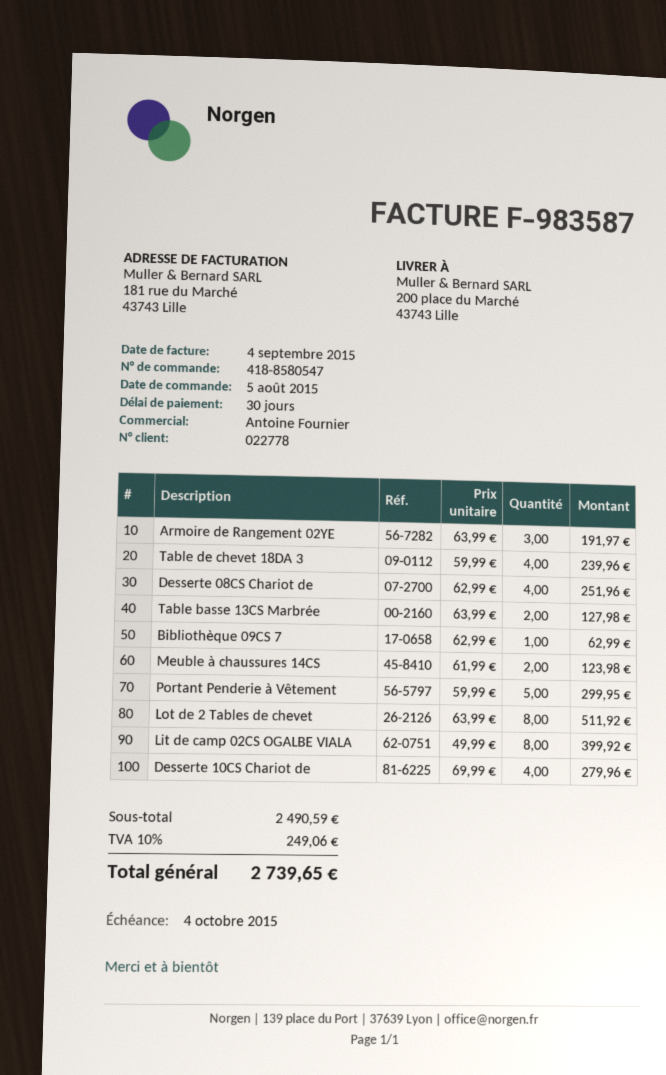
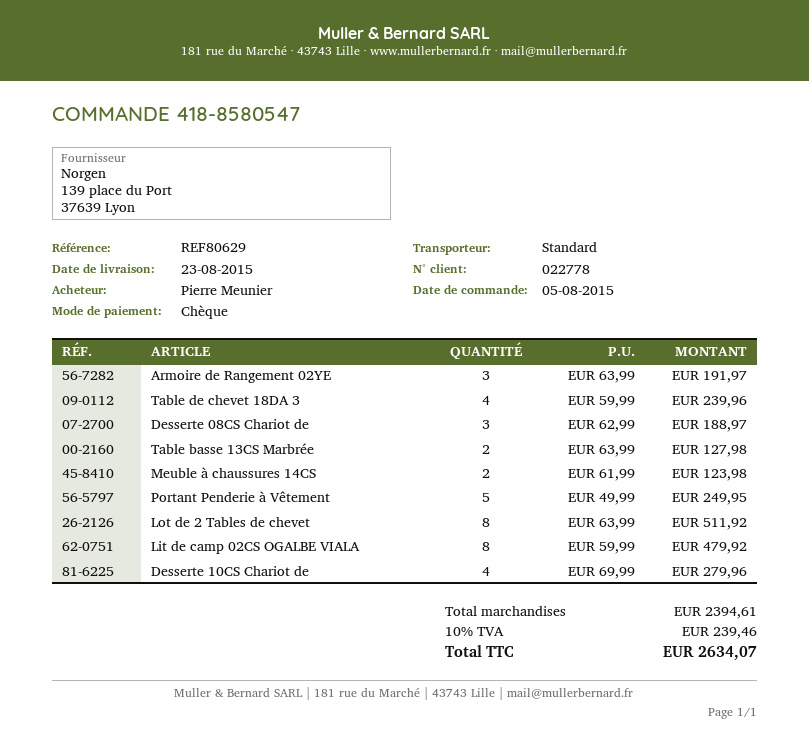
Desserte 08CS Chariot de: 4 x 62.99 = 251.96 -> 3 x 62.99 = 188.97
Bibliothèque 09CS 7: 1 x 62.99 = 62.99 -> none
Portant Penderie à Vêtement: 5 x 59.99 = 299.95 -> 5 x 49.99 = 249.95
Lit de camp 02CS OGALBE VIALA: 8 x 49.99 = 399.92 -> 8 x 59.99 = 479.92
subtotal: 2490.59 -> 2394.61
tax: 10% = 249.06 -> 10% = 239.46
total: 2739.65 -> 2634.07

